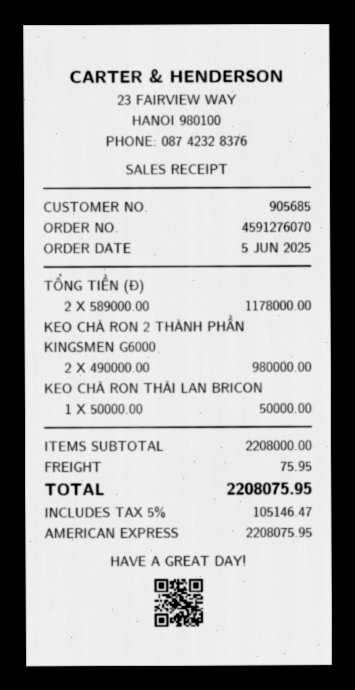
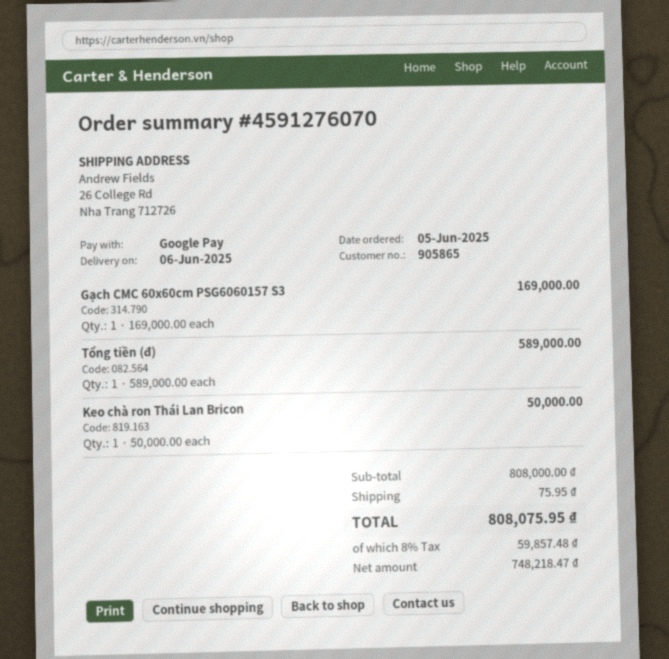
customer number: 905685 -> 905865
payment method: American Express -> Google Pay
TỔNG TIỀN (Đ): 2 x 589000.00 = 1178000.00 -> 1 x 589000.00 = 589000.00
KEO CHÀ RON 2 THÀNH PHẦN KINGSMEN G6000: 2 x 490000.00 = 980000.00 -> none
Gạch CMC 60x60cm PSG6060157 S3: none -> 1 x 169000.00 = 169000.00
subtotal: 2208000.00 -> 808000.00
tax: 5% = 105146.47 -> 8% = 59857.48
total: 2208075.95 -> 808075.95

